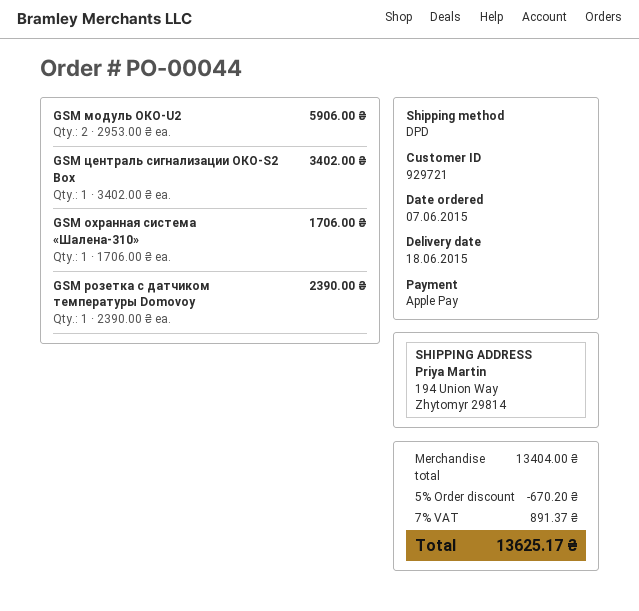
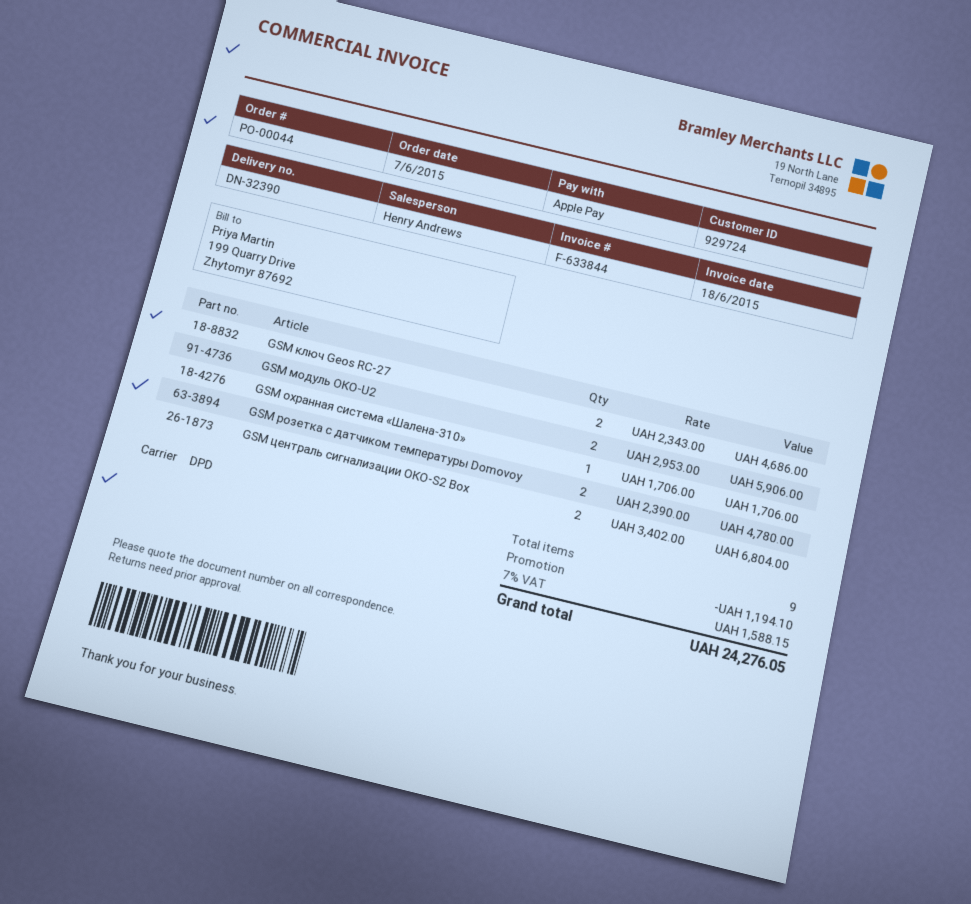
customer number: 929721 -> 929724
GSM централь сигнализации ОКО-S2 Box: 1 x 3402.00 = 3402.00 -> 2 x 3402.00 = 6804.00
GSM розетка с датчиком температуры Domovoy: 1 x 2390.00 = 2390.00 -> 2 x 2390.00 = 4780.00
GSM ключ Geos RC-27: none -> 2 x 2343.00 = 4686.00
discount: 670.20 -> 1194.10
tax: 7% = 891.37 -> 7% = 1588.15
total: 13625.17 -> 24276.05

